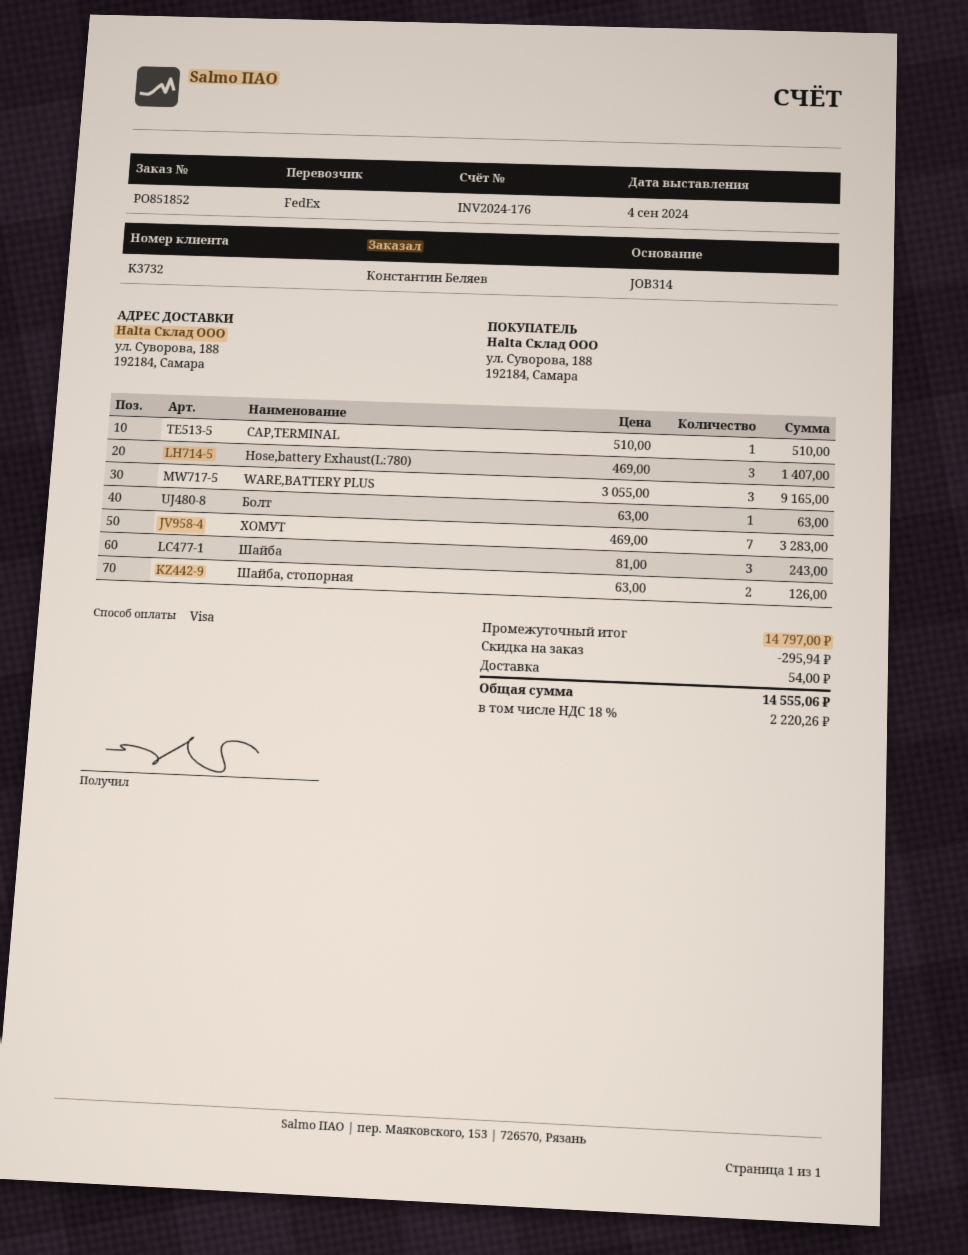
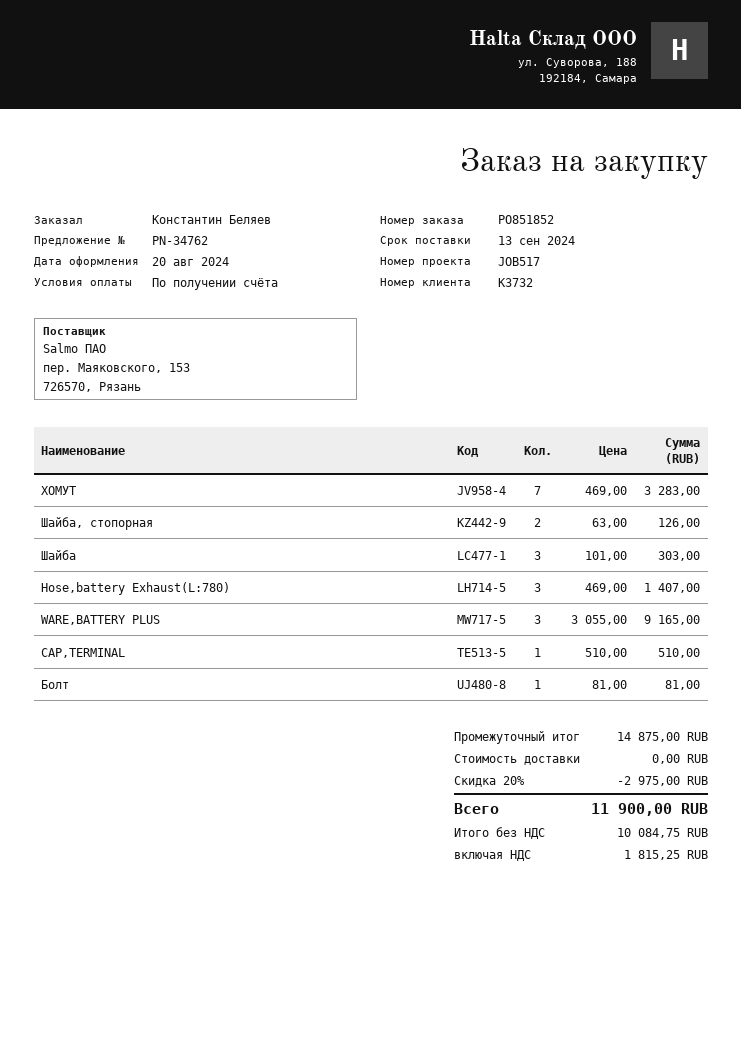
reference: JOB314 -> JOB517
Болт: 1 x 63.00 = 63.00 -> 1 x 81.00 = 81.00
Шайба: 3 x 81.00 = 243.00 -> 3 x 101.00 = 303.00
subtotal: 14797.00 -> 14875.00
discount: 295.94 -> 2975.00
shipping: 54.00 -> 0.00
tax: 2220.26 -> 1815.25
total: 14555.06 -> 11900.00

